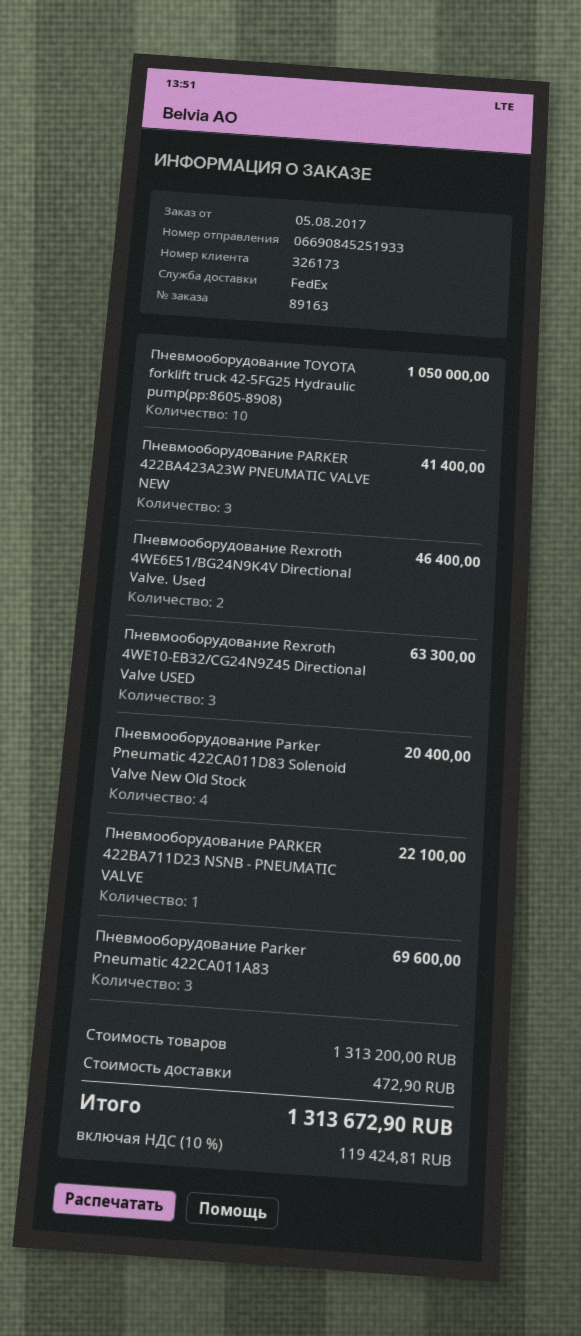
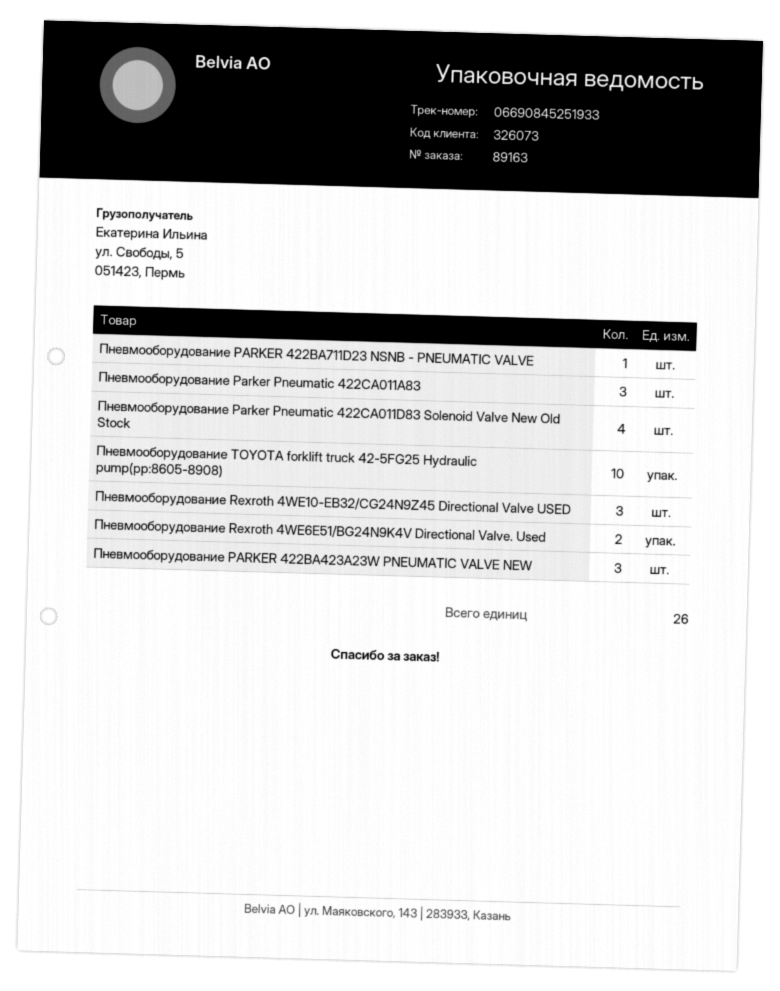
customer number: 326173 -> 326073

